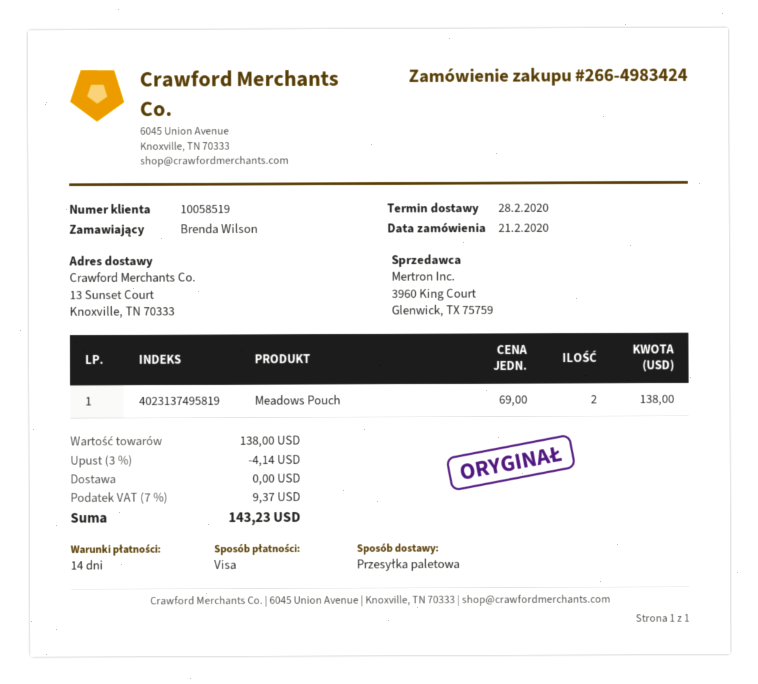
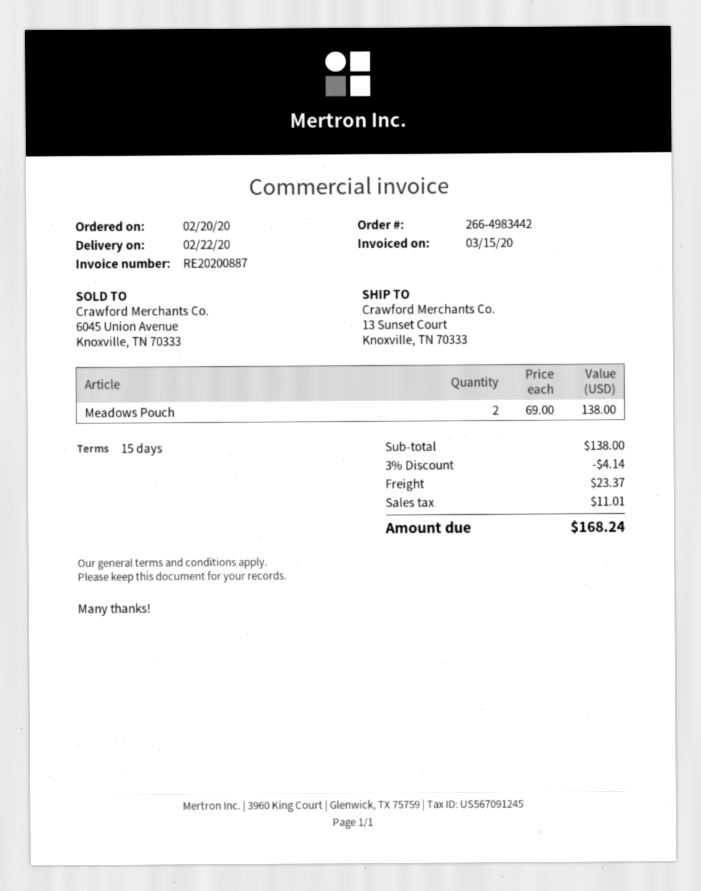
order number: 266-4983424 -> 266-4983442
order date: 2020-02-21 -> 2020-02-20
delivery date: 2020-02-28 -> 2020-02-22
payment terms: 14 days -> 15 days
shipping: 0.00 -> 23.37
tax: 9.37 -> 11.01
total: 143.23 -> 168.24

